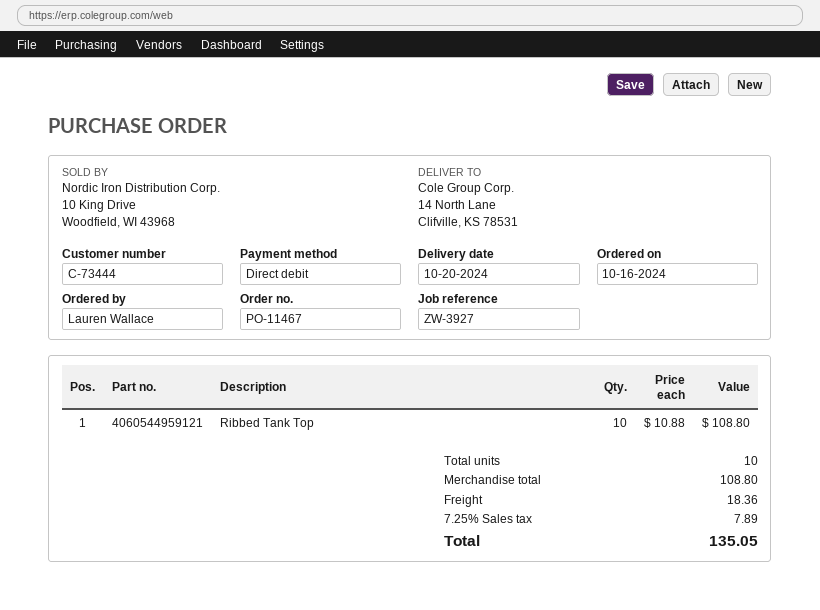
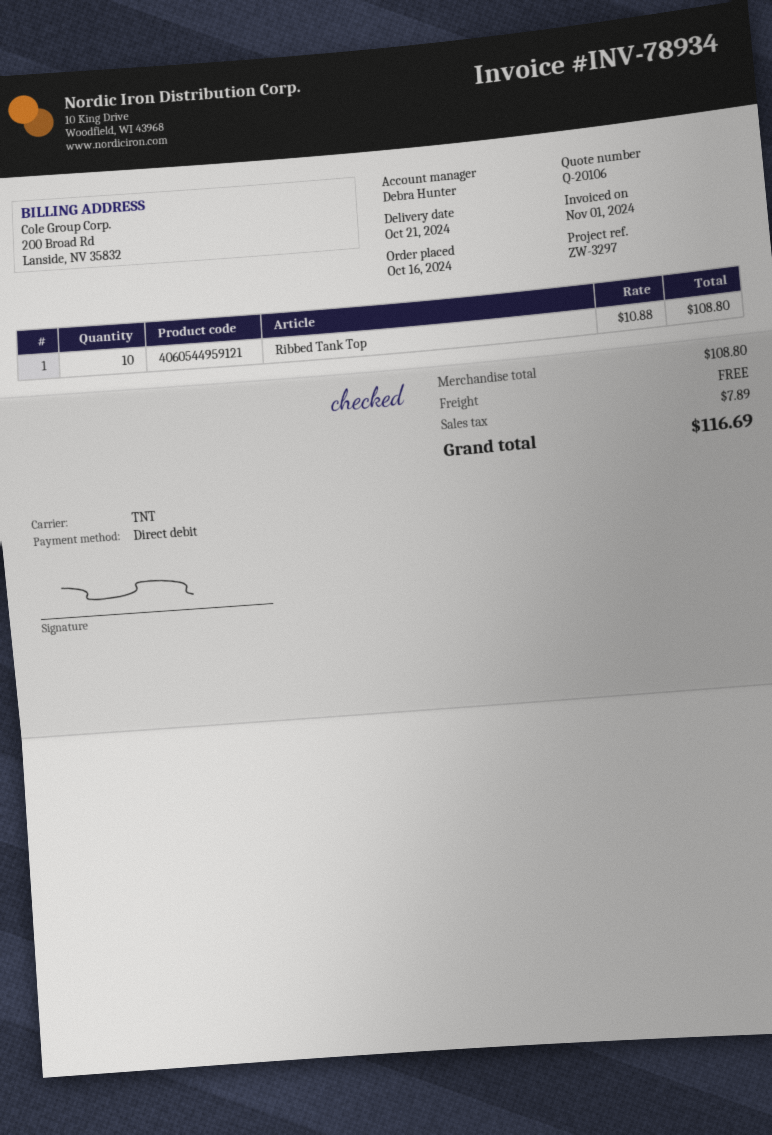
delivery date: 2024-10-20 -> 2024-10-21
reference: ZW-3927 -> ZW-3297
shipping: 18.36 -> 0.00
total: 135.05 -> 116.69

